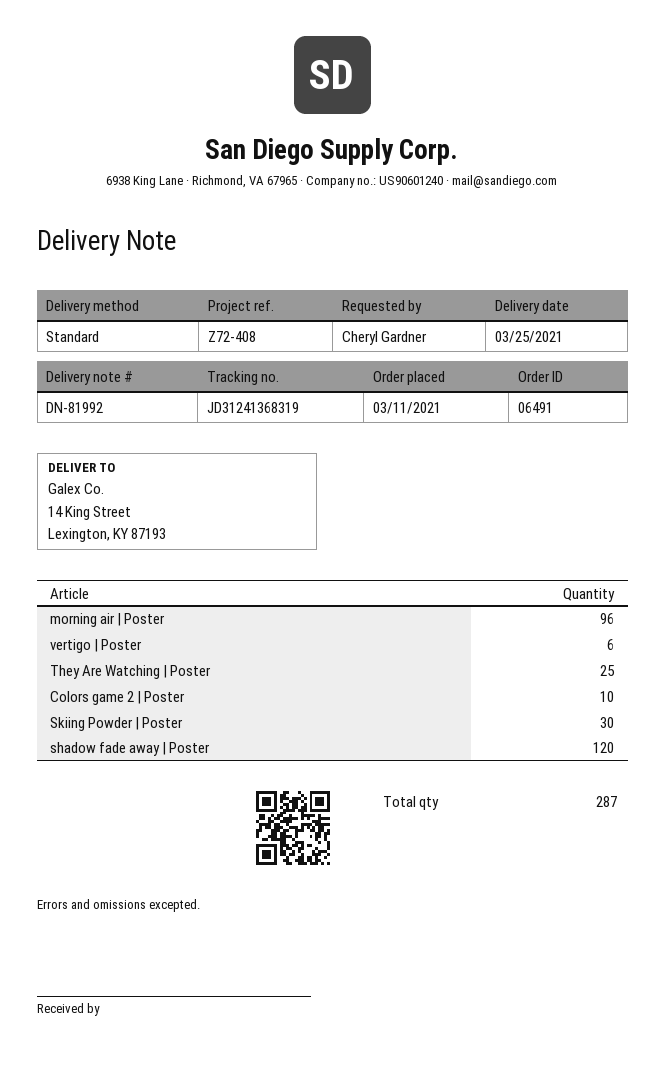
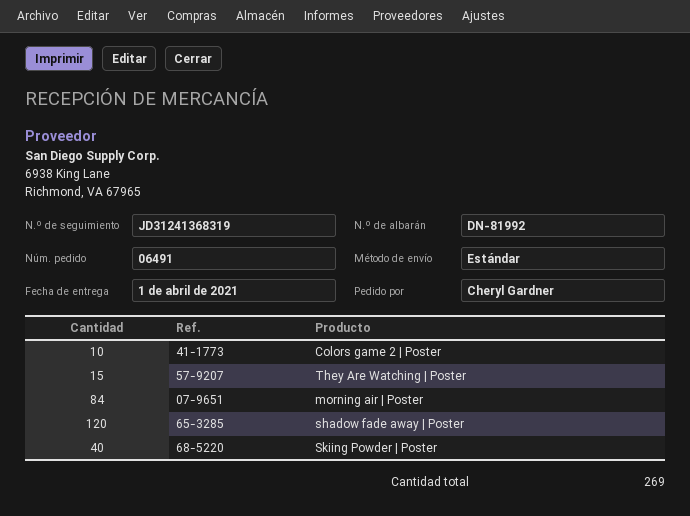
delivery date: 2021-03-25 -> 2021-04-01
morning air | Poster: 96 -> 84
vertigo | Poster: 6 -> none
They Are Watching | Poster: 25 -> 15
Skiing Powder | Poster: 30 -> 40
total quantity: 287 -> 269

